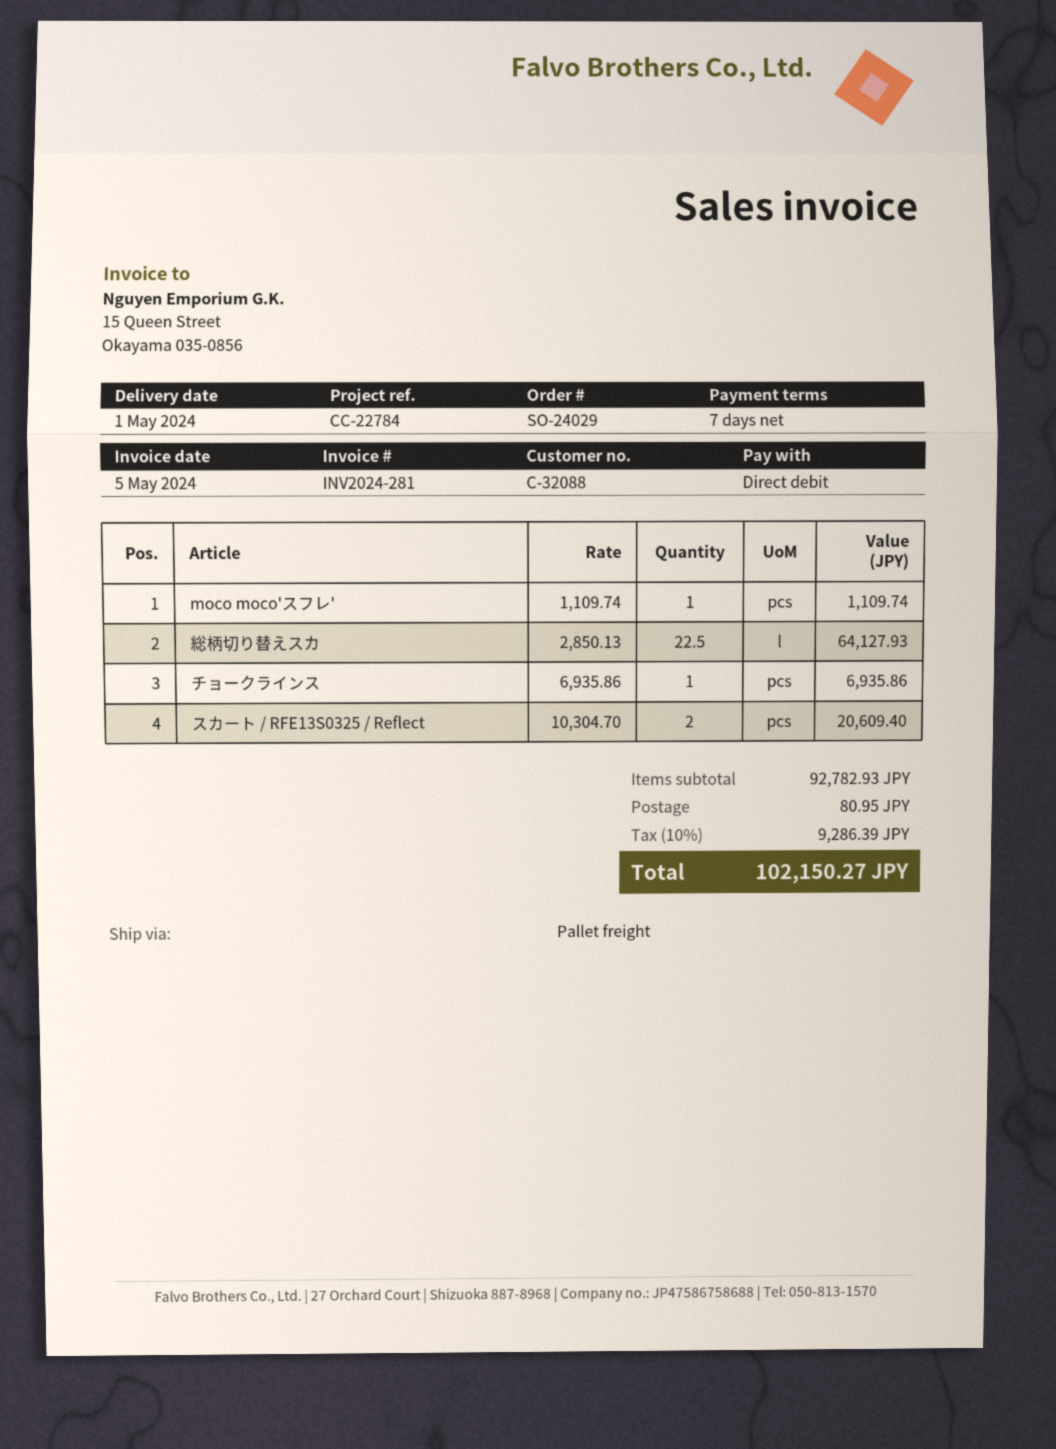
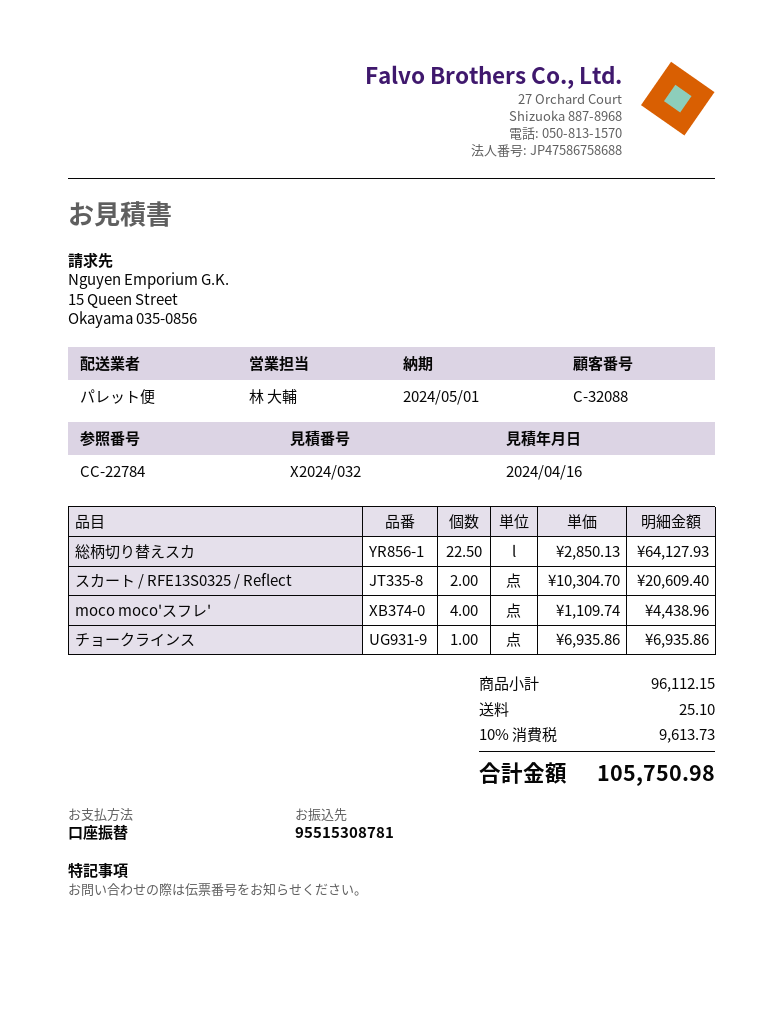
moco moco'スフレ': 1 x 1109.74 = 1109.74 -> 4 x 1109.74 = 4438.96
subtotal: 92782.93 -> 96112.15
shipping: 80.95 -> 25.10
tax: 10% = 9286.39 -> 10% = 9613.73
total: 102150.27 -> 105750.98

